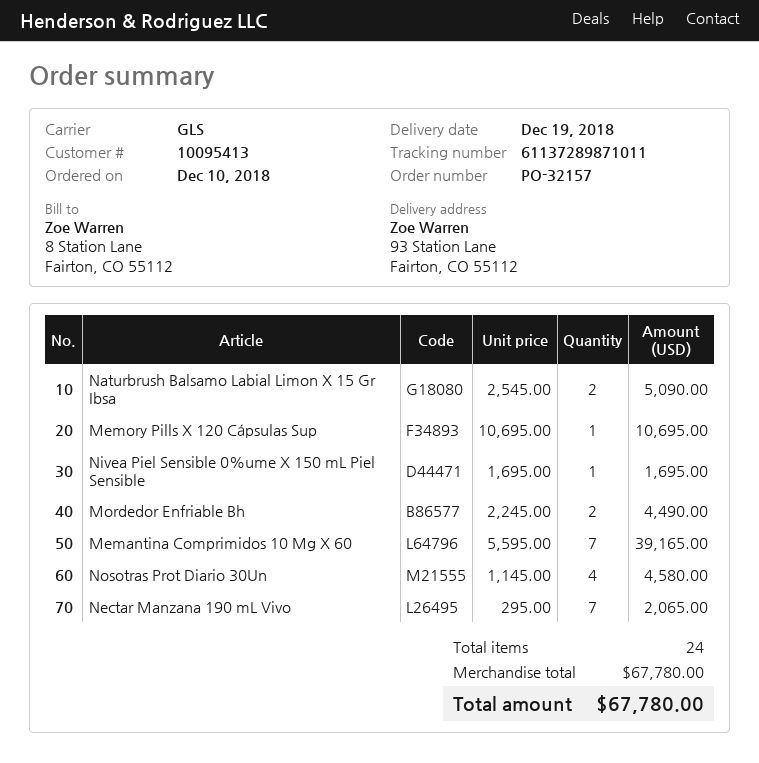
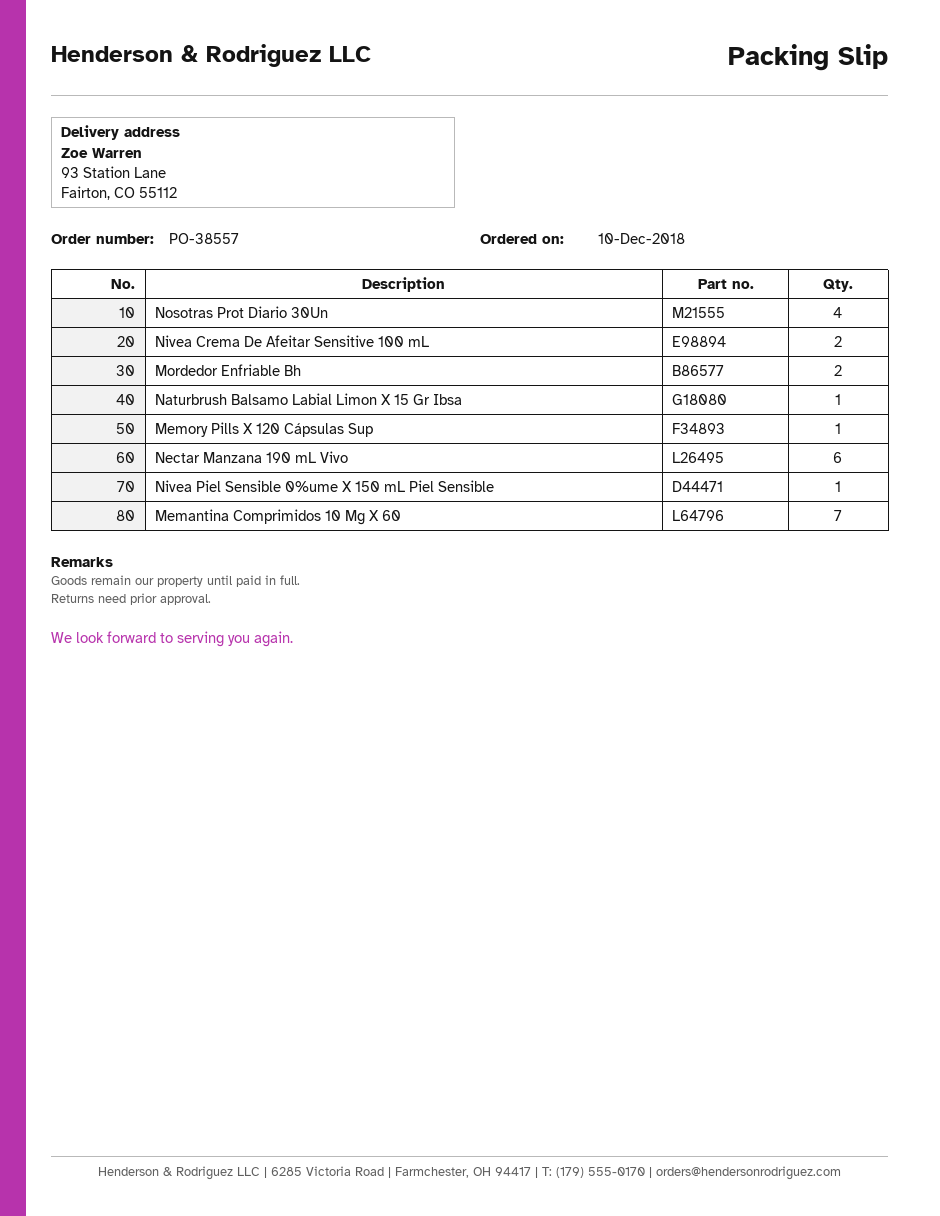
order number: PO-32157 -> PO-38557
Naturbrush Balsamo Labial Limon X 15 Gr Ibsa: 2 -> 1
Nectar Manzana 190 mL Vivo: 7 -> 6
Nivea Crema De Afeitar Sensitive 100 mL: none -> 2

